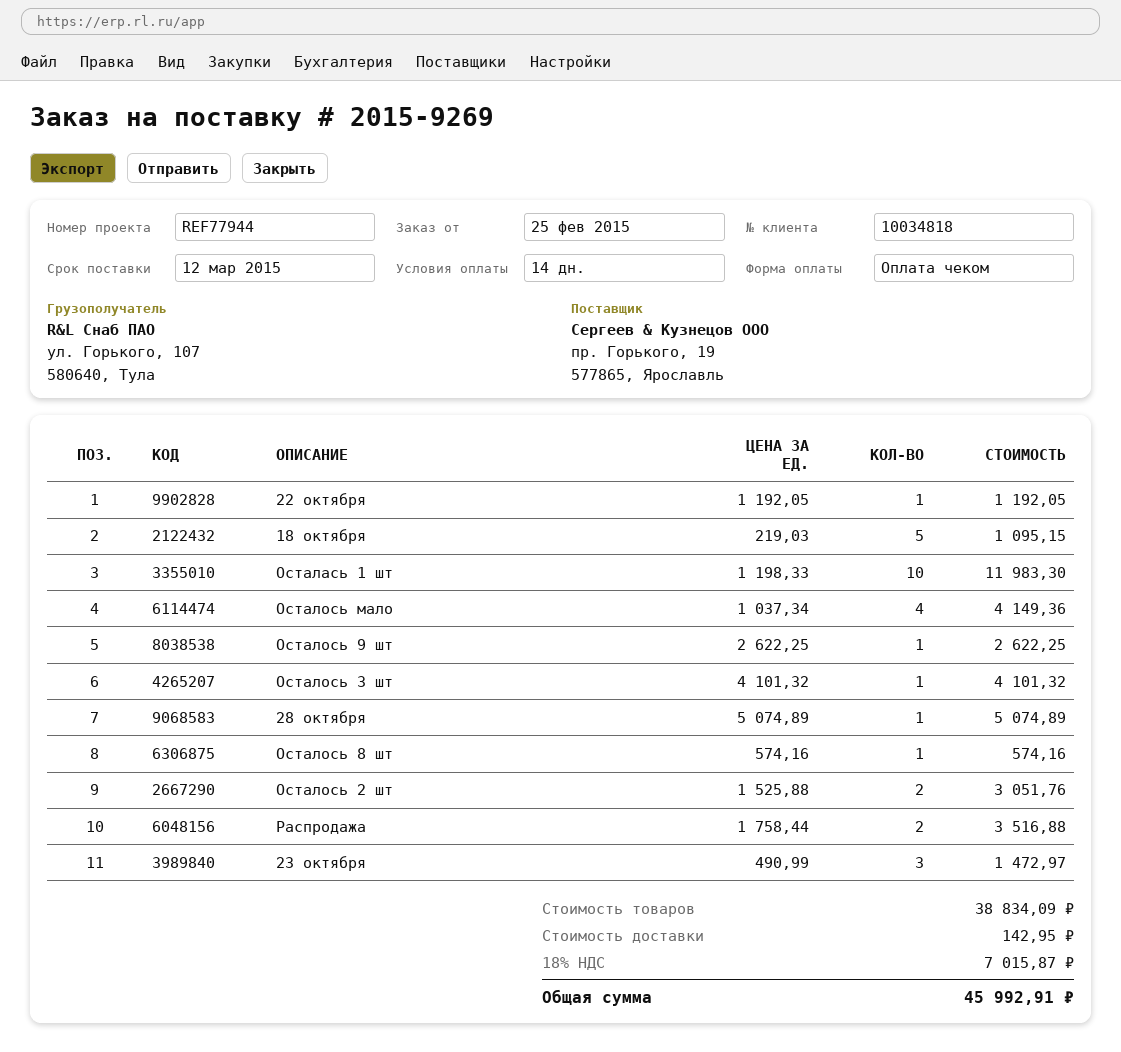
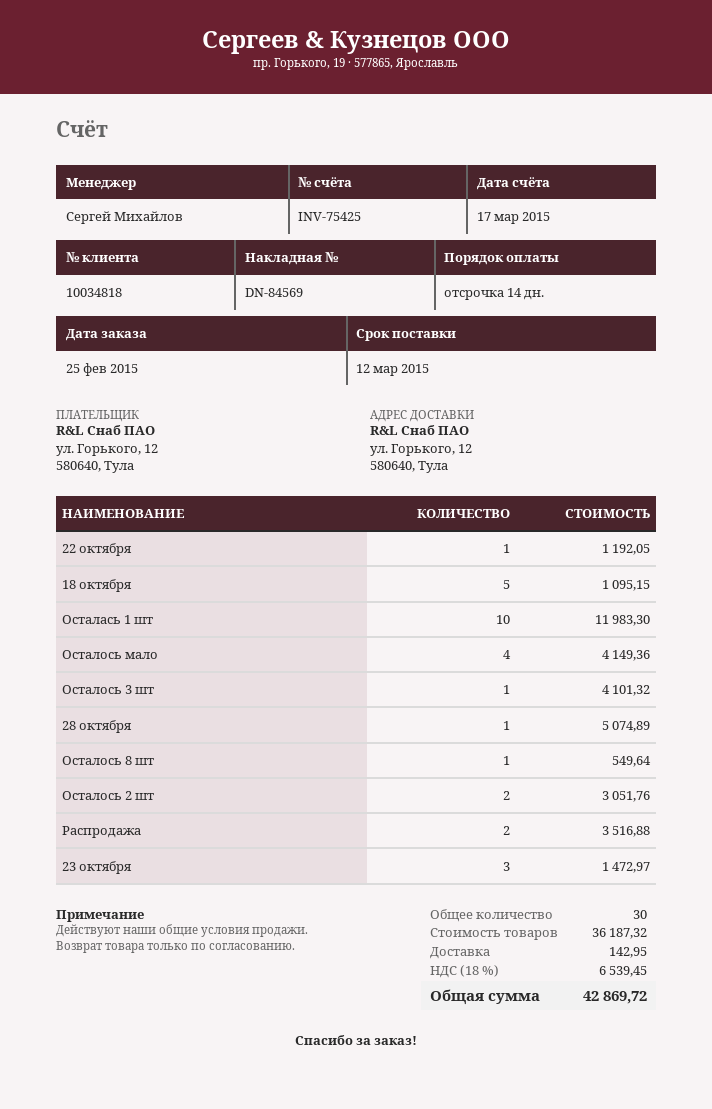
ship to: ул. Горького, 107, 580640, Тула -> ул. Горького, 12, 580640, Тула
Осталось 9 шт: 1 for 2622.25 -> none
Осталось 8 шт: 1 for 574.16 -> 1 for 549.64
subtotal: 38834.09 -> 36187.32
tax: 18% = 7015.87 -> 18% = 6539.45
total: 45992.91 -> 42869.72

